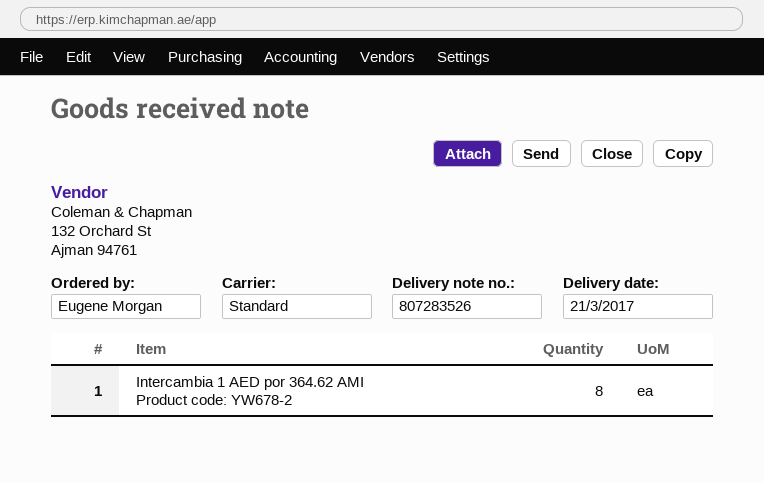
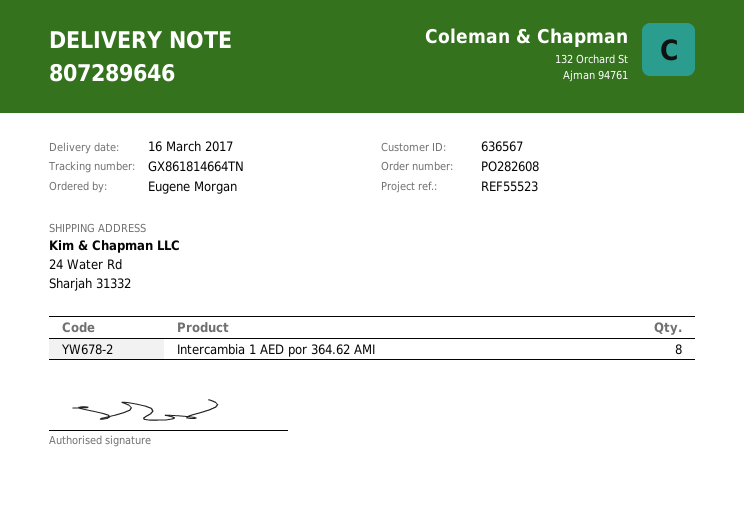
delivery note number: 807283526 -> 807289646
delivery date: 2017-03-21 -> 2017-03-16

